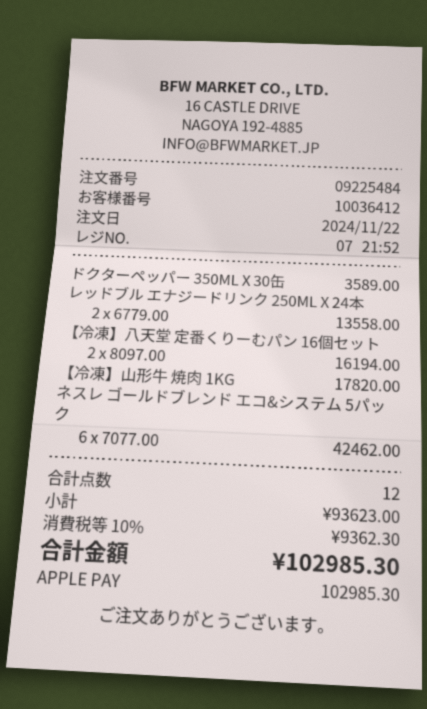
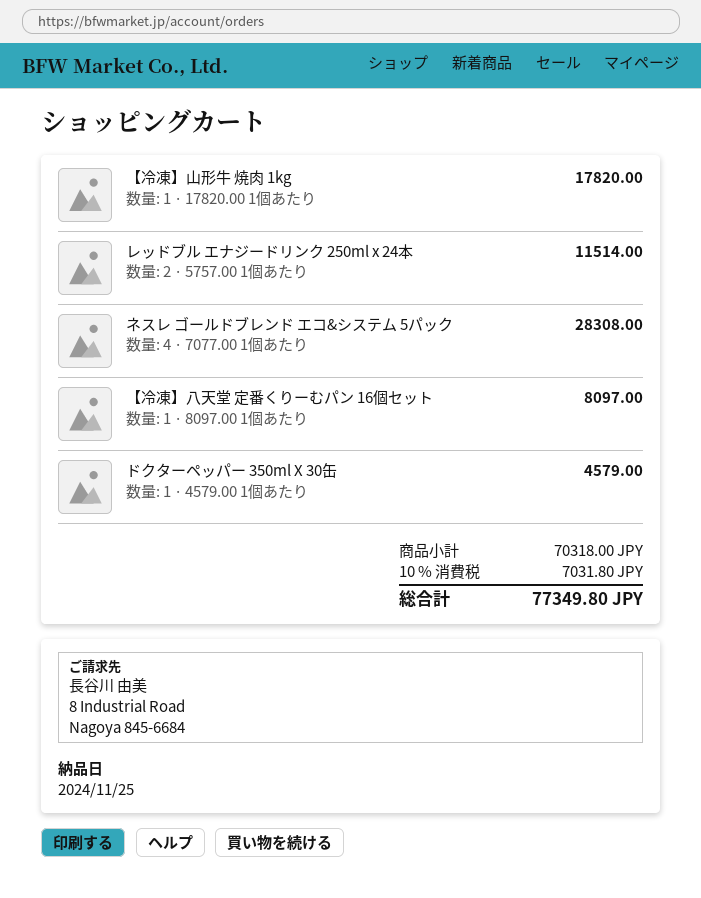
ドクターペッパー 350ML X 30缶: 1 x 3589.00 = 3589.00 -> 1 x 4579.00 = 4579.00
レッドブル エナジードリンク 250ML X 24本: 2 x 6779.00 = 13558.00 -> 2 x 5757.00 = 11514.00
【冷凍】八天堂 定番くりーむパン 16個セット: 2 x 8097.00 = 16194.00 -> 1 x 8097.00 = 8097.00
ネスレ ゴールドブレンド エコ&システム 5パック: 6 x 7077.00 = 42462.00 -> 4 x 7077.00 = 28308.00
subtotal: 93623.00 -> 70318.00
tax: 10% = 9362.30 -> 10% = 7031.80
total: 102985.30 -> 77349.80

